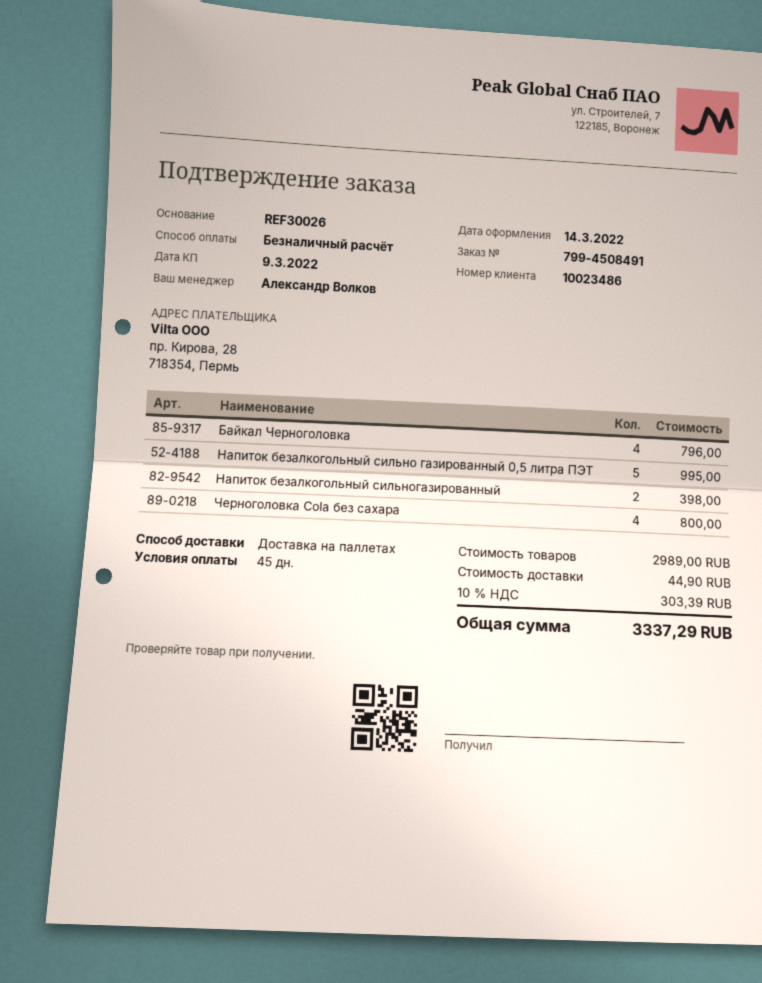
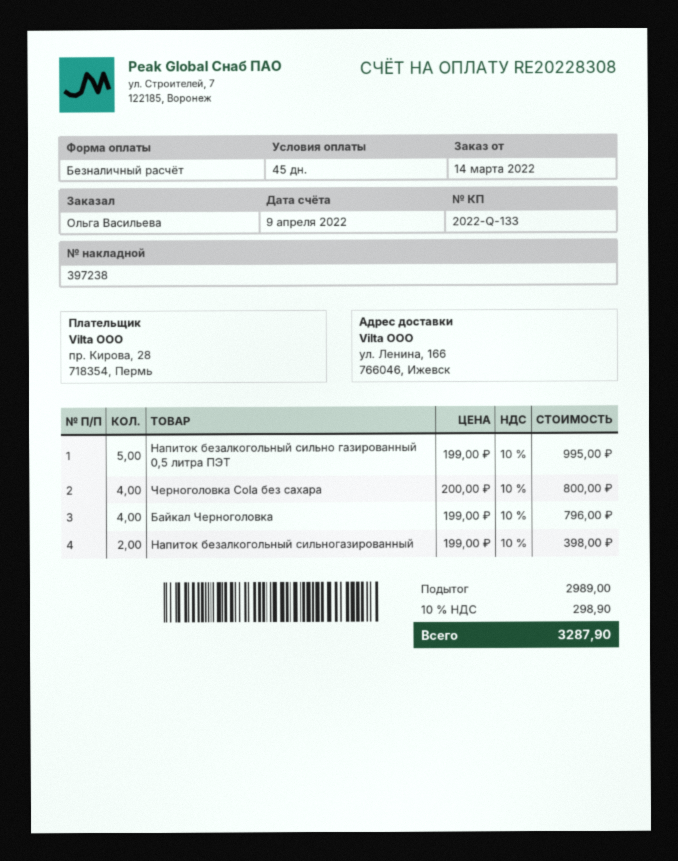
shipping: 44.90 -> none
tax: 10% = 303.39 -> 10% = 298.90
total: 3337.29 -> 3287.90

